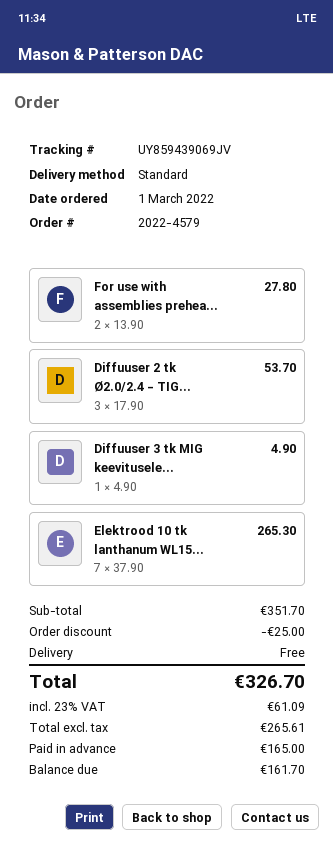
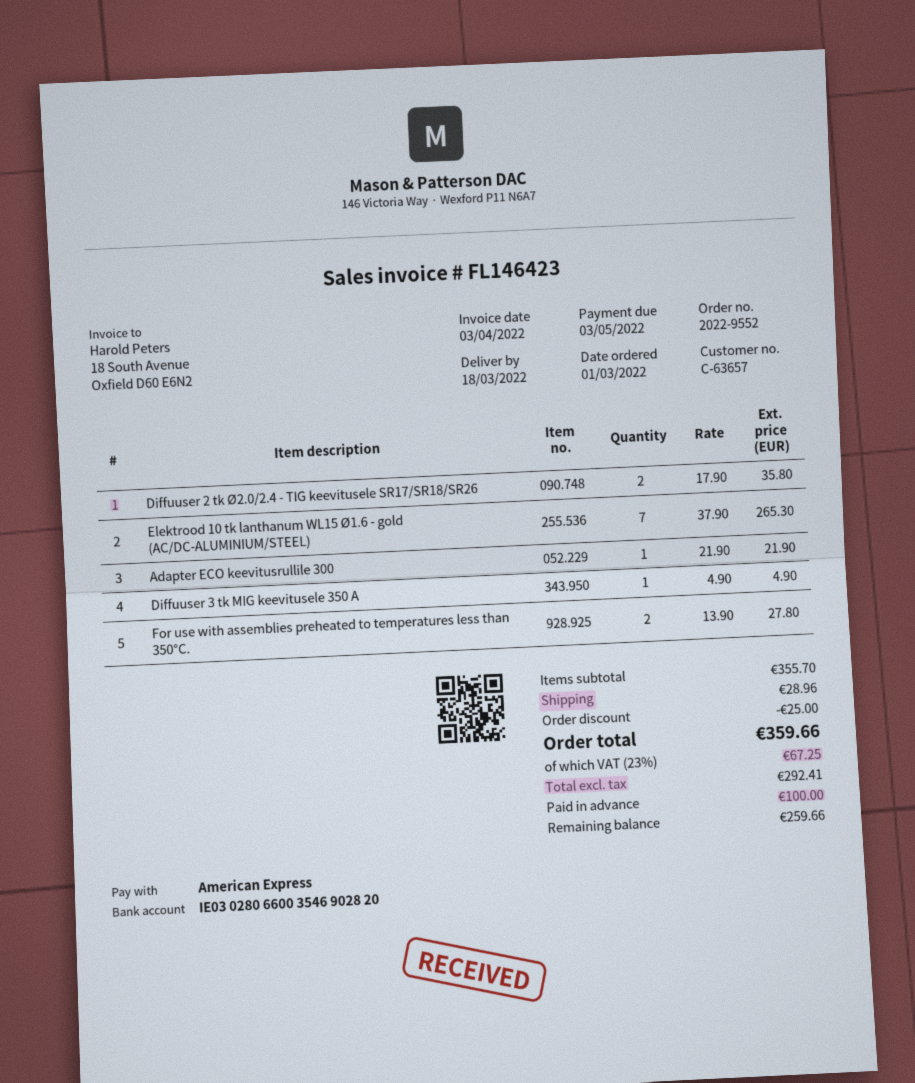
order number: 2022-4579 -> 2022-9552
Diffuuser 2 tk Ø2.0/2.4 - TIG...: 3 x 17.90 = 53.70 -> 2 x 17.90 = 35.80
Adapter ECO keevitusrullile 300: none -> 1 x 21.90 = 21.90
subtotal: 351.70 -> 355.70
shipping: 0.00 -> 28.96
net: 265.61 -> 292.41
tax: 23% = 61.09 -> 23% = 67.25
total: 326.70 -> 359.66
deposit: 165.00 -> 100.00
balance: 161.70 -> 259.66

